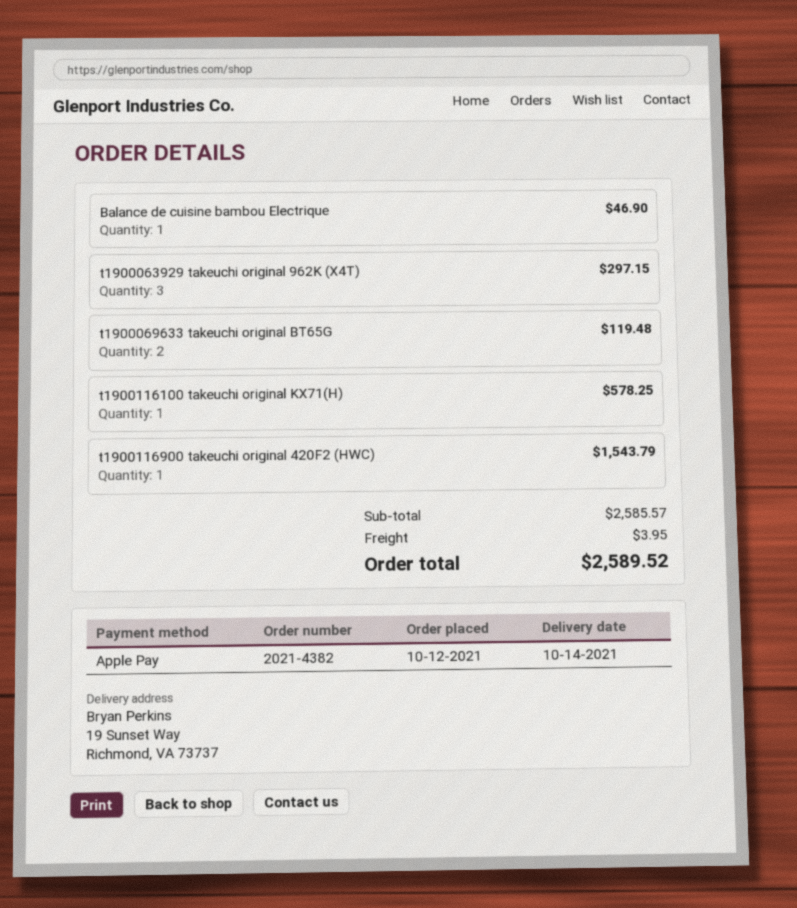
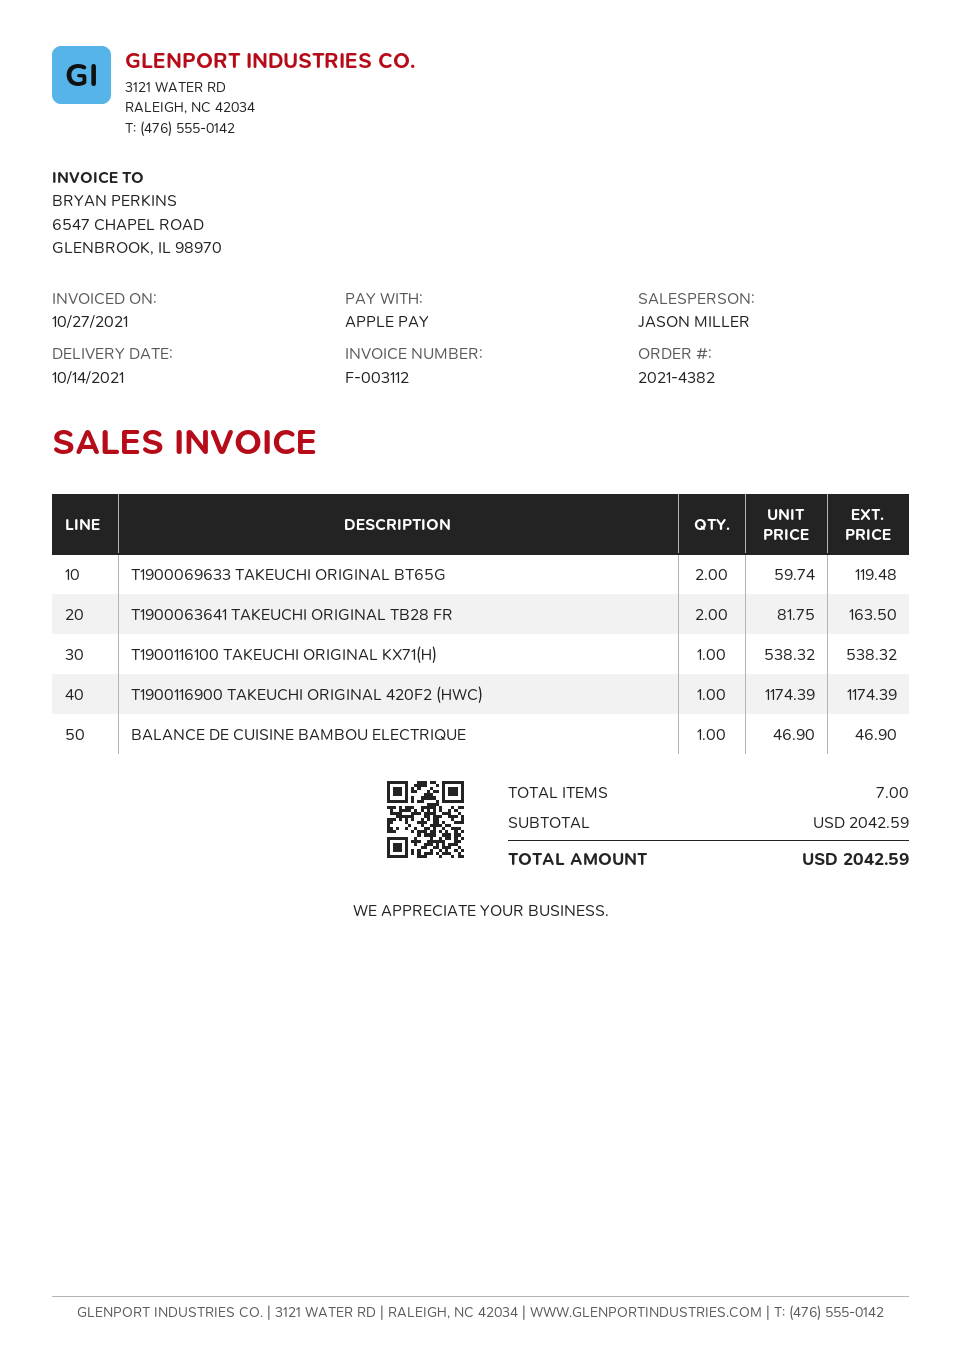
t1900063929 takeuchi original 962K (X4T): 3 for 297.15 -> none
t1900116100 takeuchi original KX71(H): 1 for 578.25 -> 1 for 538.32
t1900116900 takeuchi original 420F2 (HWC): 1 for 1543.79 -> 1 for 1174.39
T1900063641 TAKEUCHI ORIGINAL TB28 FR: none -> 2 for 163.50
subtotal: 2585.57 -> 2042.59
shipping: 3.95 -> none
total: 2589.52 -> 2042.59

